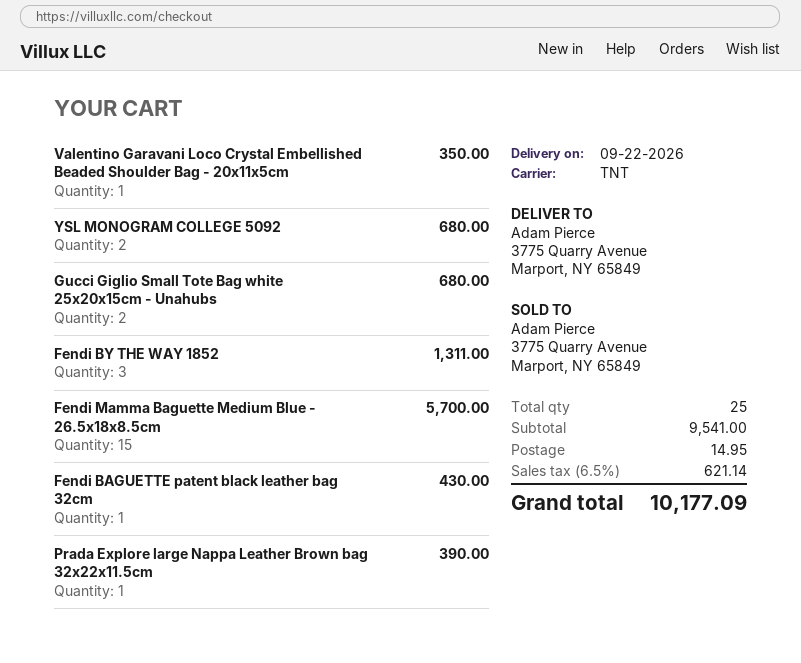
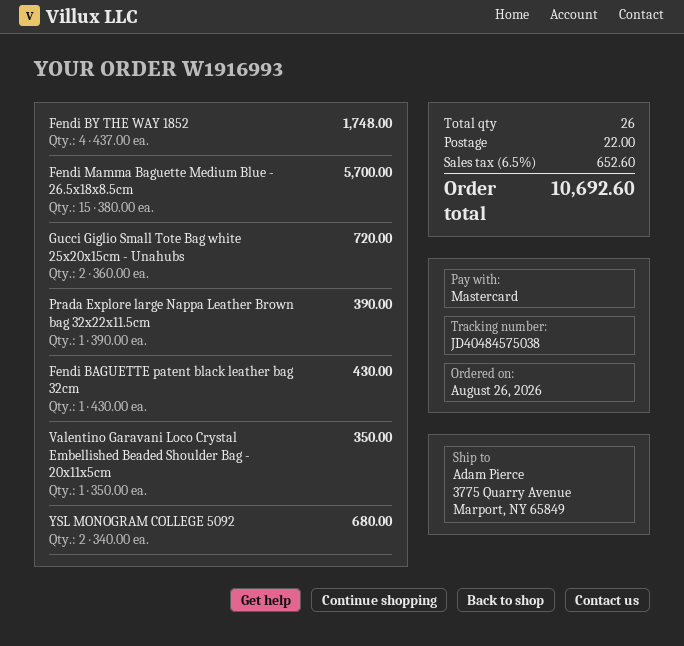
Gucci Giglio Small Tote Bag white 25x20x15cm - Unahubs: 2 for 680.00 -> 2 for 720.00
Fendi BY THE WAY 1852: 3 for 1311.00 -> 4 for 1748.00
total quantity: 25 -> 26
shipping: 14.95 -> 22.00
tax: 6.5% = 621.14 -> 6.5% = 652.60
total: 10177.09 -> 10692.60

